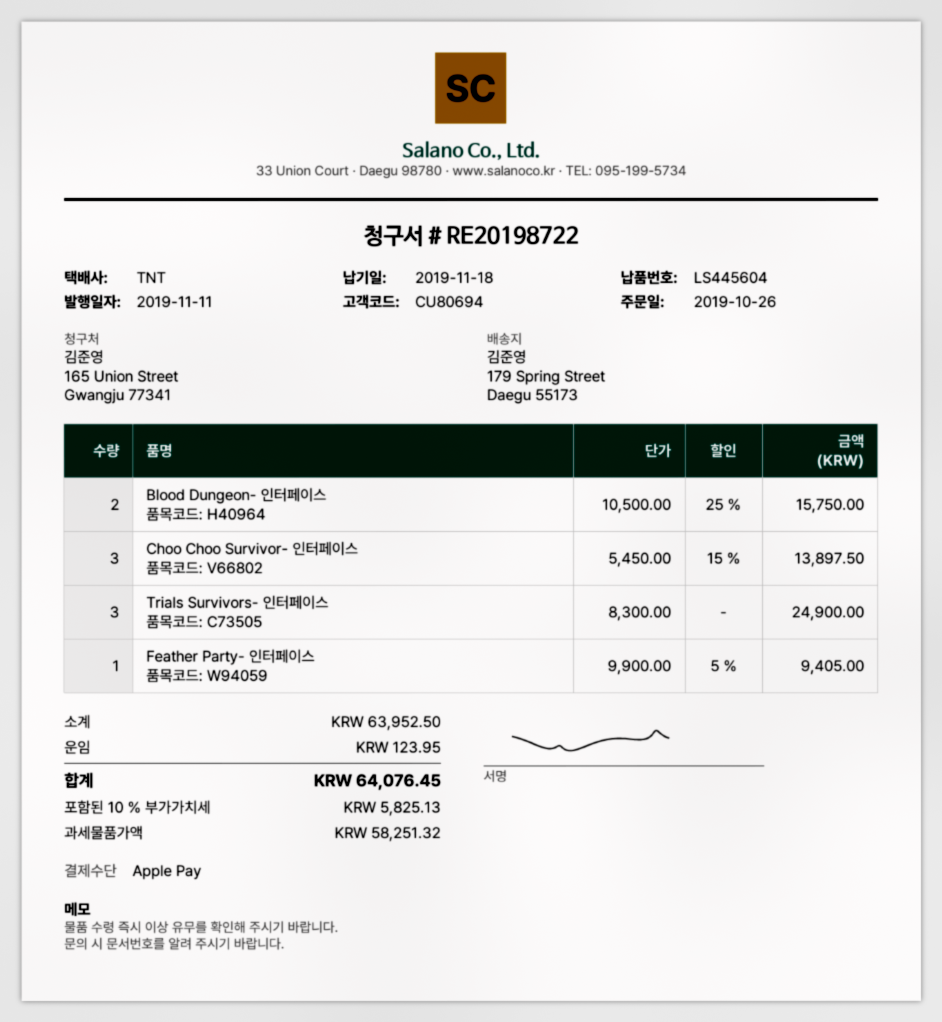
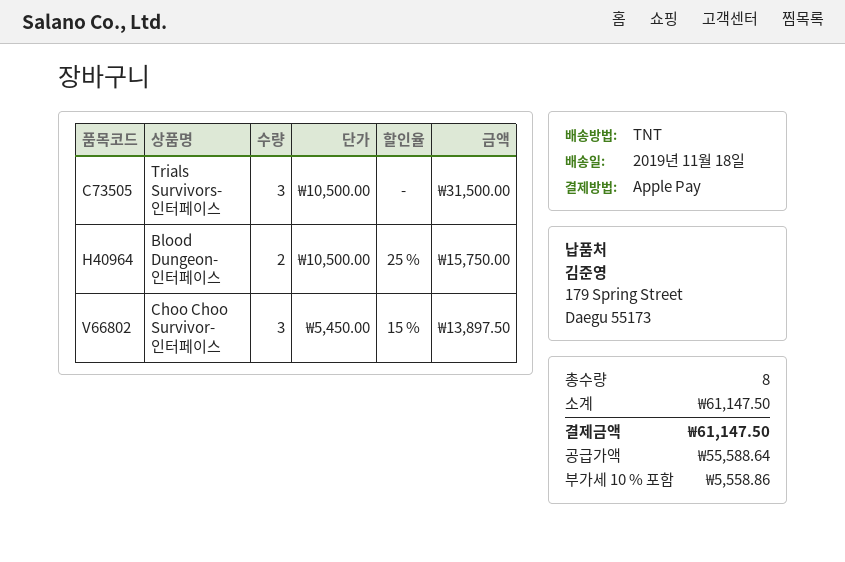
Trials Survivors- 인터페이스: 3 x 8300.00 = 24900.00 -> 3 x 10500.00 = 31500.00
Feather Party- 인터페이스: 1 x 9900.00 - 5% = 9405.00 -> none
subtotal: 63952.50 -> 61147.50
shipping: 123.95 -> none
net: 58251.32 -> 55588.64
tax: 10% = 5825.13 -> 10% = 5558.86
total: 64076.45 -> 61147.50

